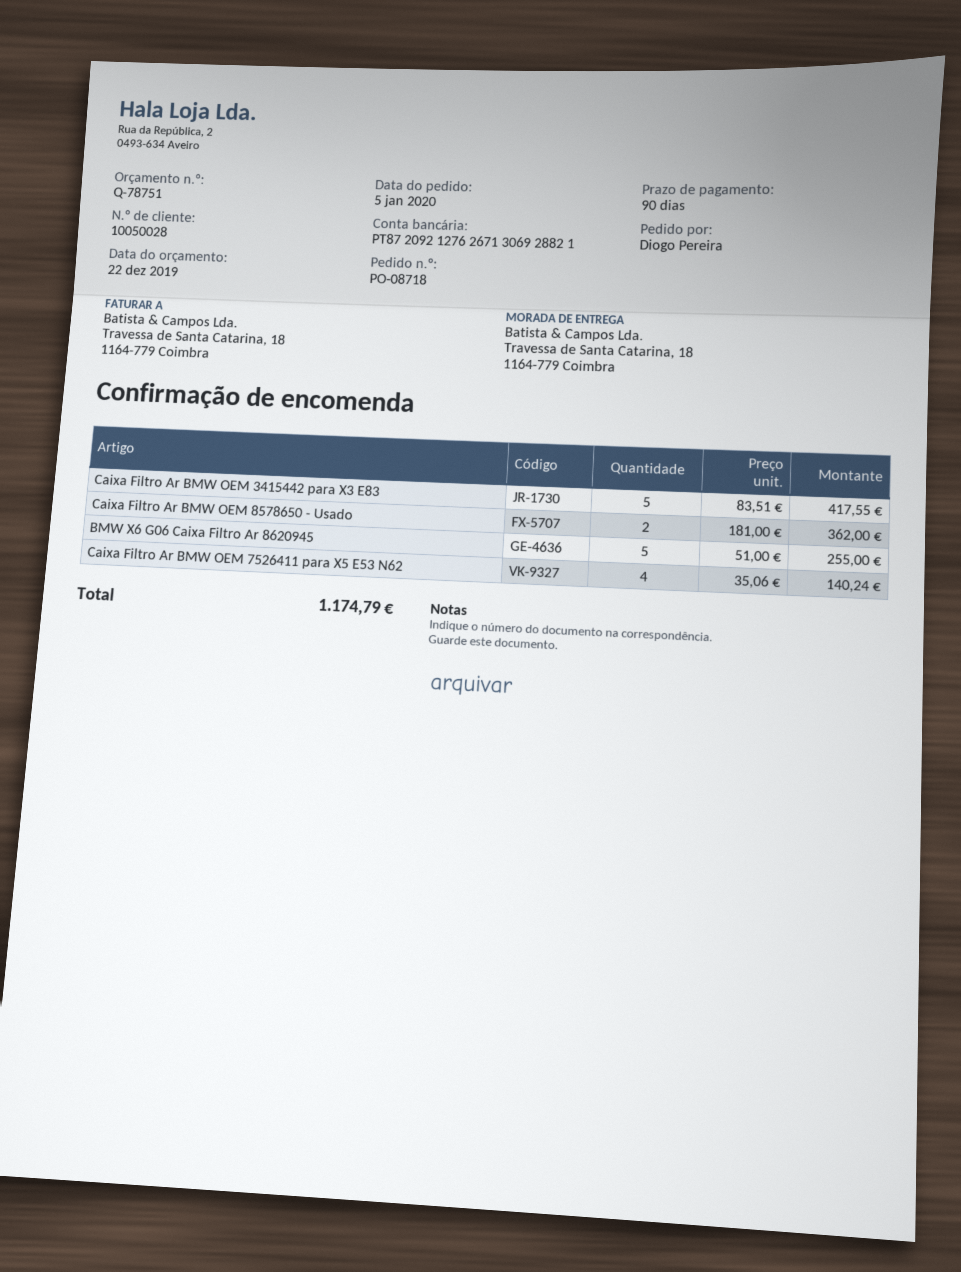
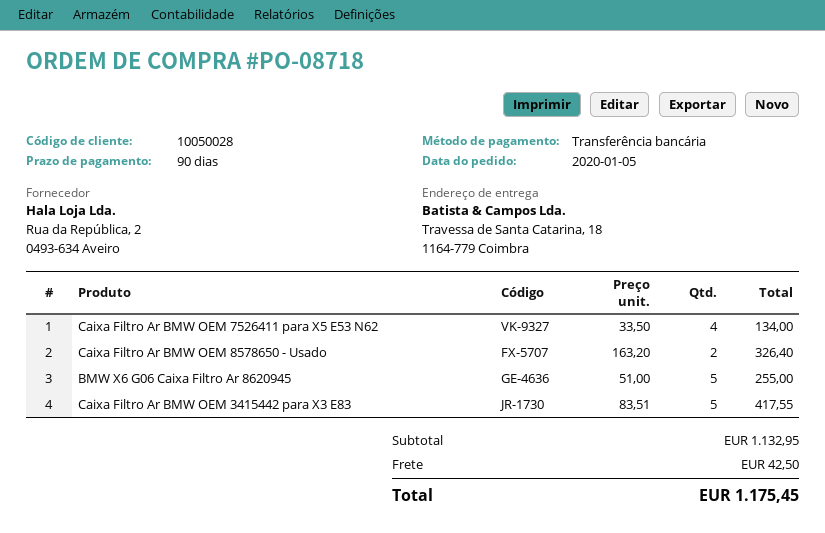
Caixa Filtro Ar BMW OEM 8578650 - Usado: 2 x 181.00 = 362.00 -> 2 x 163.20 = 326.40
Caixa Filtro Ar BMW OEM 7526411 para X5 E53 N62: 4 x 35.06 = 140.24 -> 4 x 33.50 = 134.00
shipping: none -> 42.50
total: 1174.79 -> 1175.45

